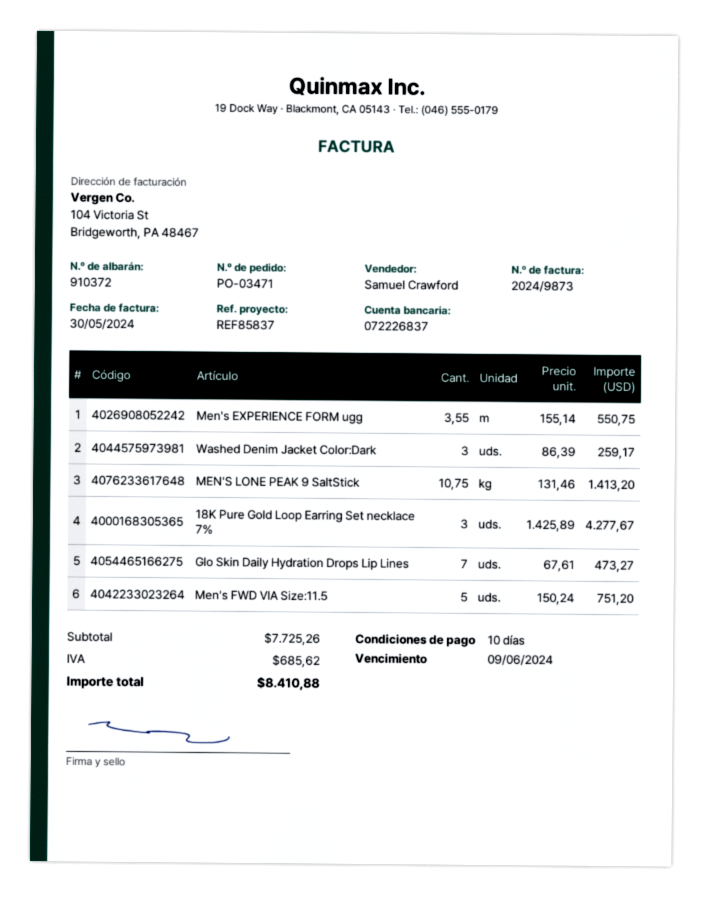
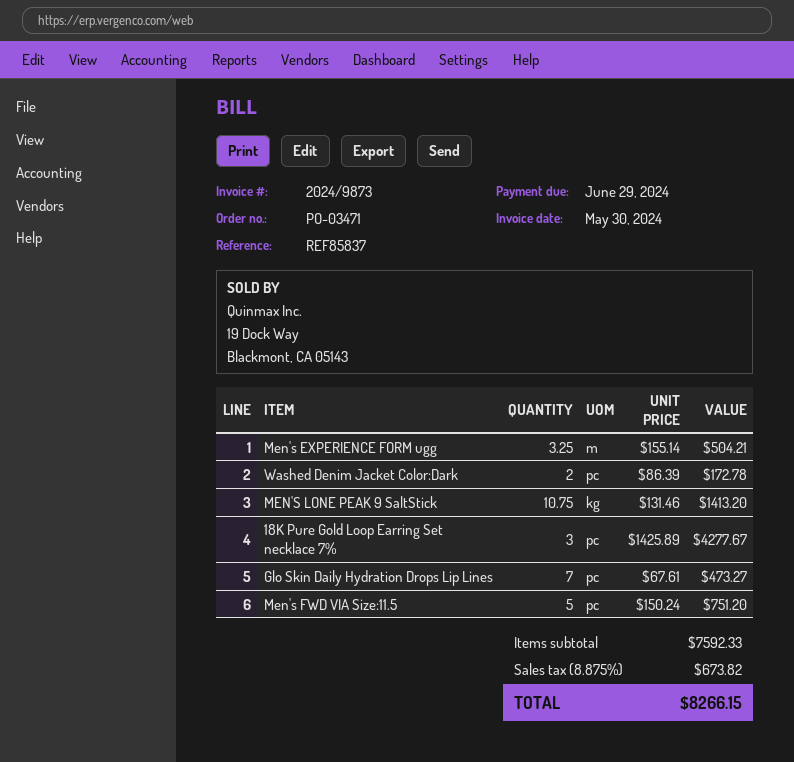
due date: 2024-06-09 -> 2024-06-29
Men's EXPERIENCE FORM ugg: 3.55 x 155.14 = 550.75 -> 3.25 x 155.14 = 504.21
Washed Denim Jacket Color:Dark: 3 x 86.39 = 259.17 -> 2 x 86.39 = 172.78
subtotal: 7725.26 -> 7592.33
tax: 685.62 -> 673.82
total: 8410.88 -> 8266.15

